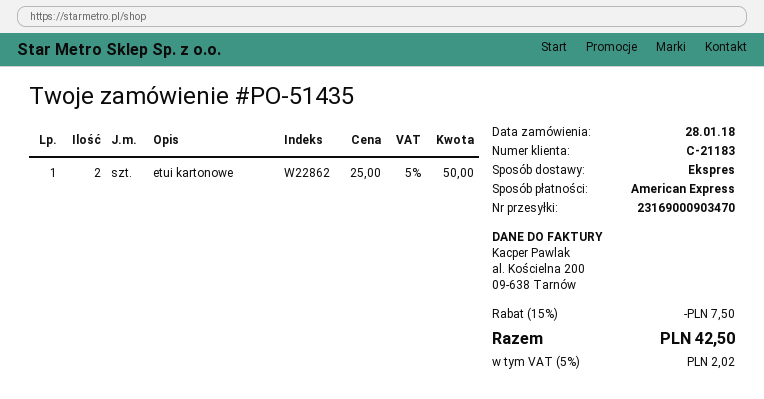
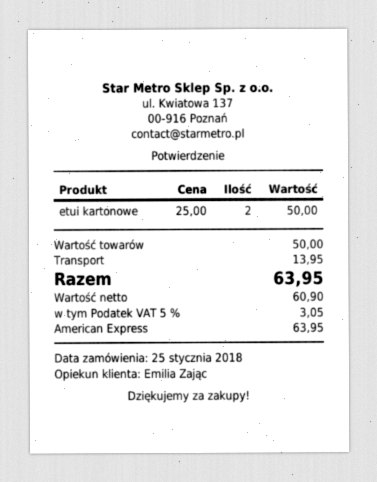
order date: 2018-01-28 -> 2018-01-25
discount: 15% = 7.50 -> none
shipping: none -> 13.95
tax: 5% = 2.02 -> 5% = 3.05
total: 42.50 -> 63.95

